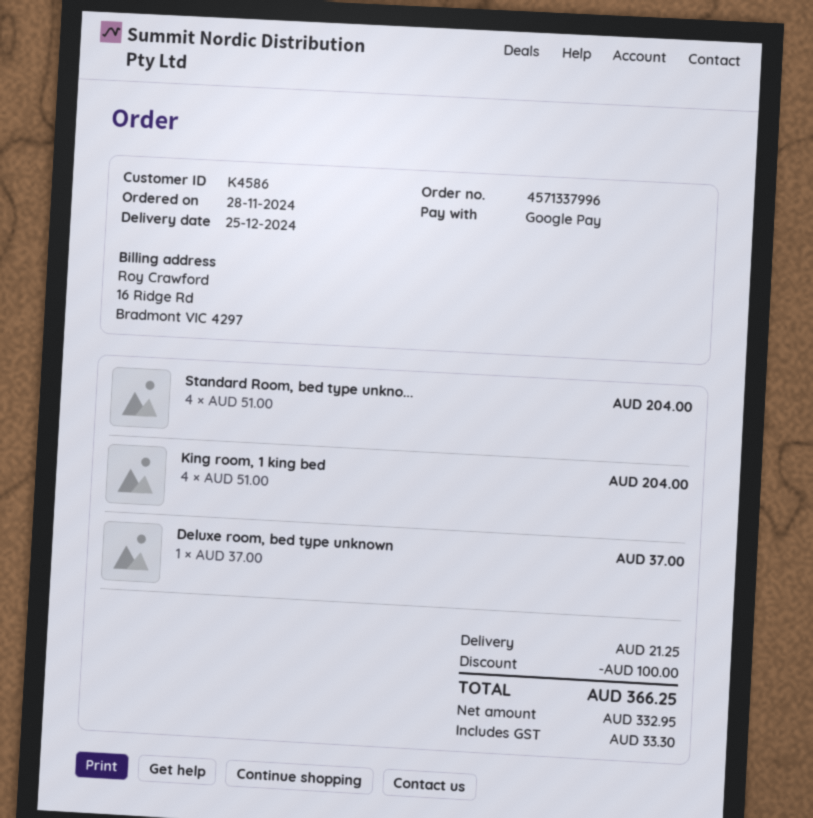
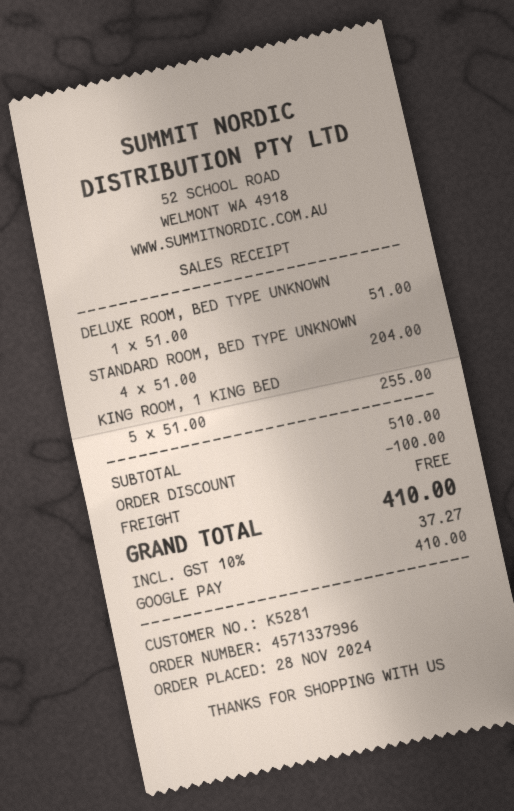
customer number: K4586 -> K5281
King room, 1 king bed: 4 x 51.00 = 204.00 -> 5 x 51.00 = 255.00
Deluxe room, bed type unknown: 1 x 37.00 = 37.00 -> 1 x 51.00 = 51.00
shipping: 21.25 -> 0.00
tax: 33.30 -> 37.27
total: 366.25 -> 410.00

